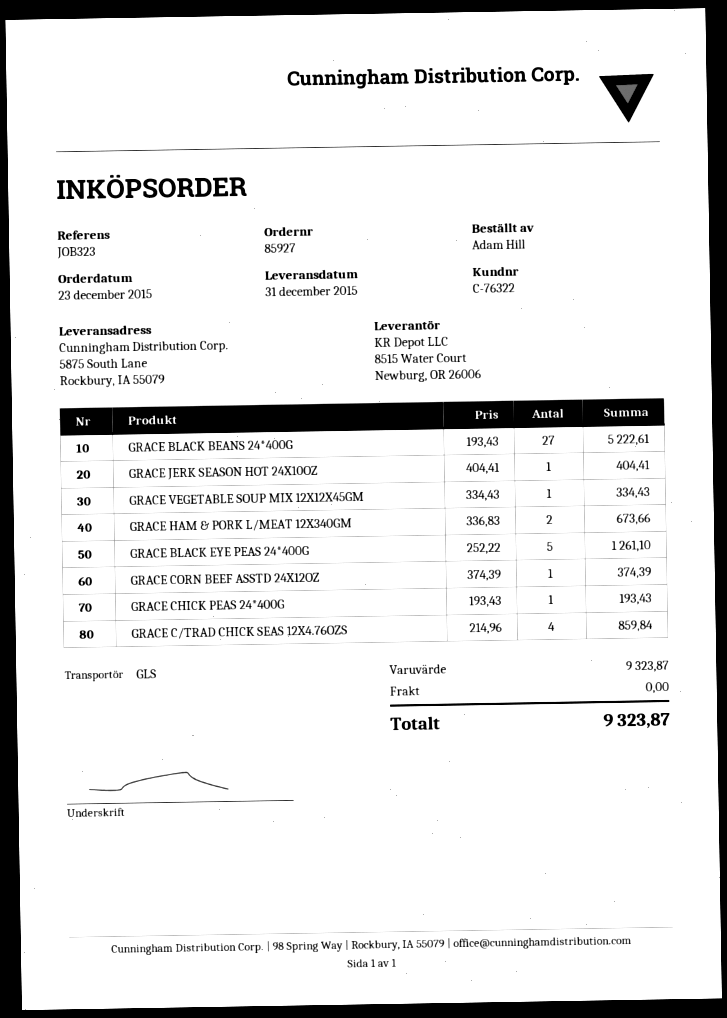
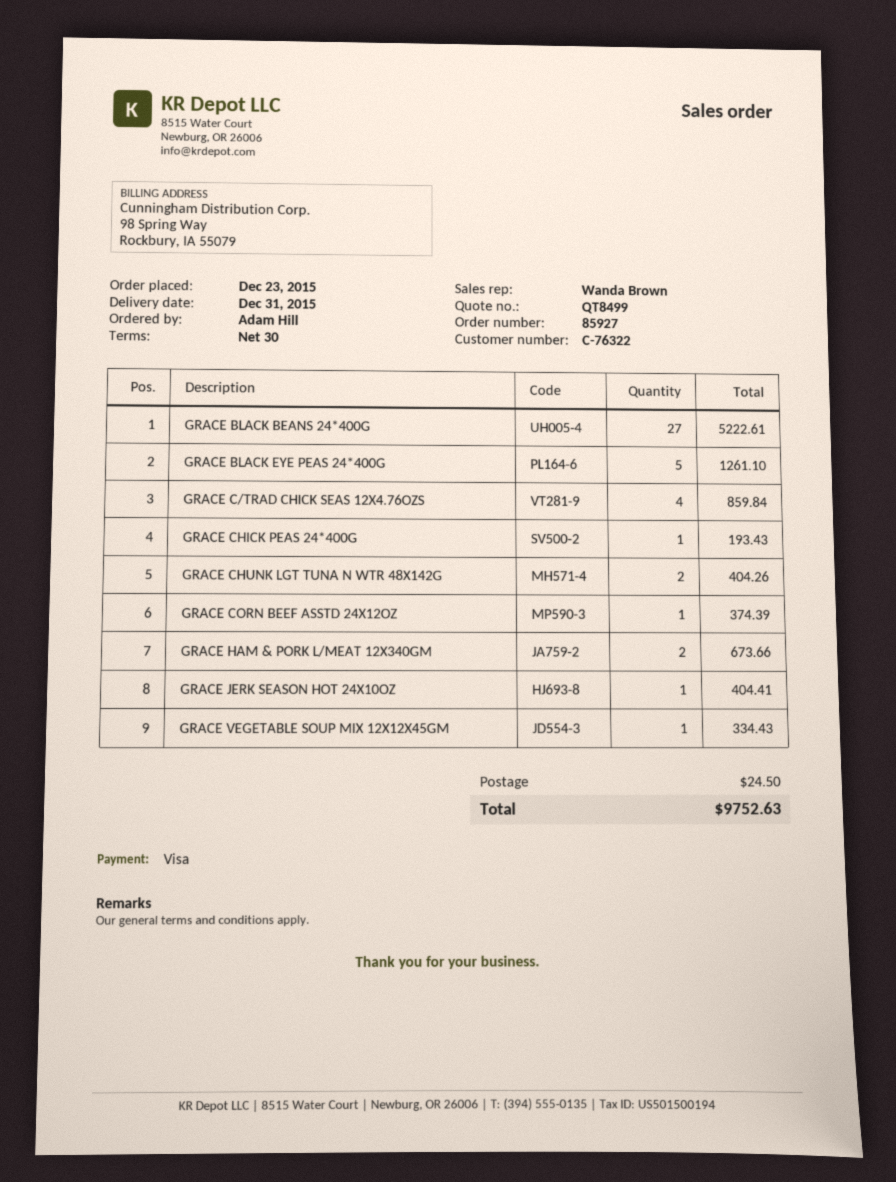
GRACE CHUNK LGT TUNA N WTR 48X142G: none -> 2 for 404.26
shipping: 0.00 -> 24.50
total: 9323.87 -> 9752.63

